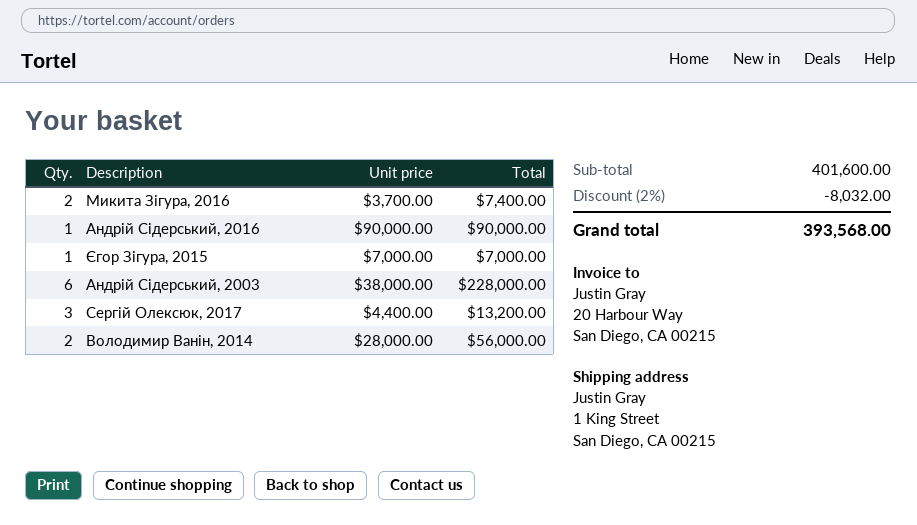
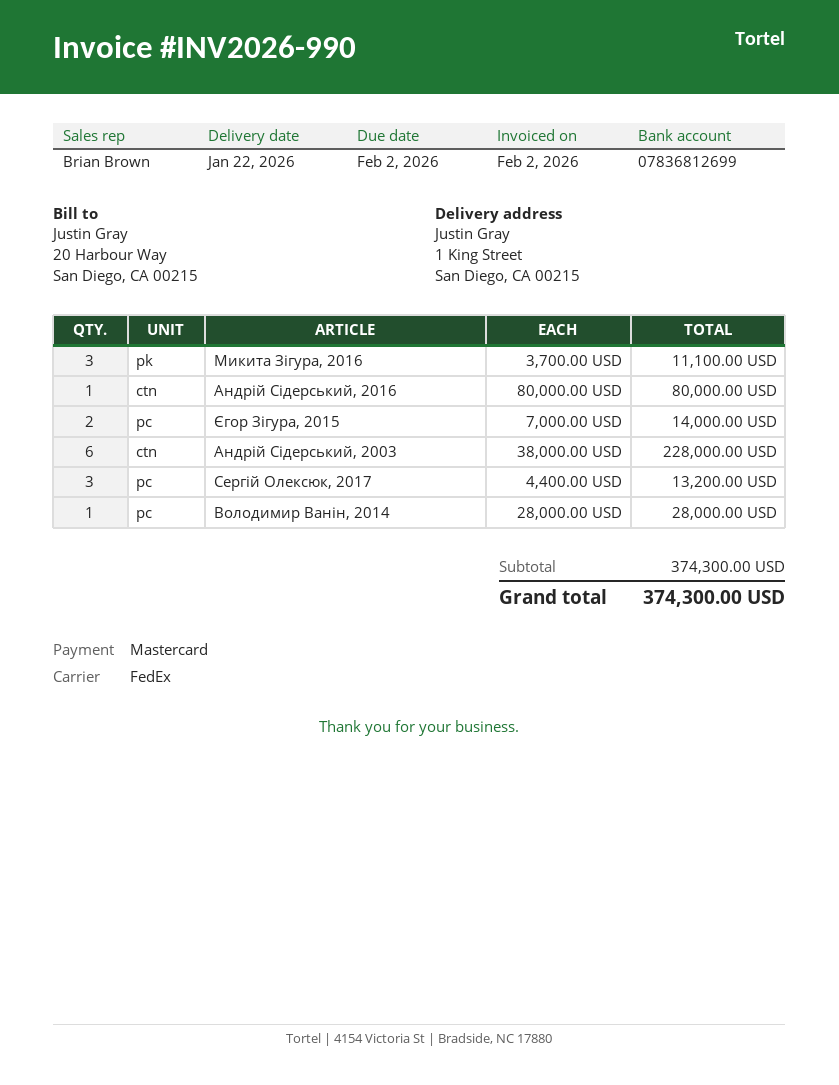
Микита Зігура, 2016: 2 x 3700.00 = 7400.00 -> 3 x 3700.00 = 11100.00
Андрій Сідерський, 2016: 1 x 90000.00 = 90000.00 -> 1 x 80000.00 = 80000.00
Єгор Зігура, 2015: 1 x 7000.00 = 7000.00 -> 2 x 7000.00 = 14000.00
Володимир Ванін, 2014: 2 x 28000.00 = 56000.00 -> 1 x 28000.00 = 28000.00
subtotal: 401600.00 -> 374300.00
discount: 2% = 8032.00 -> none
total: 393568.00 -> 374300.00

